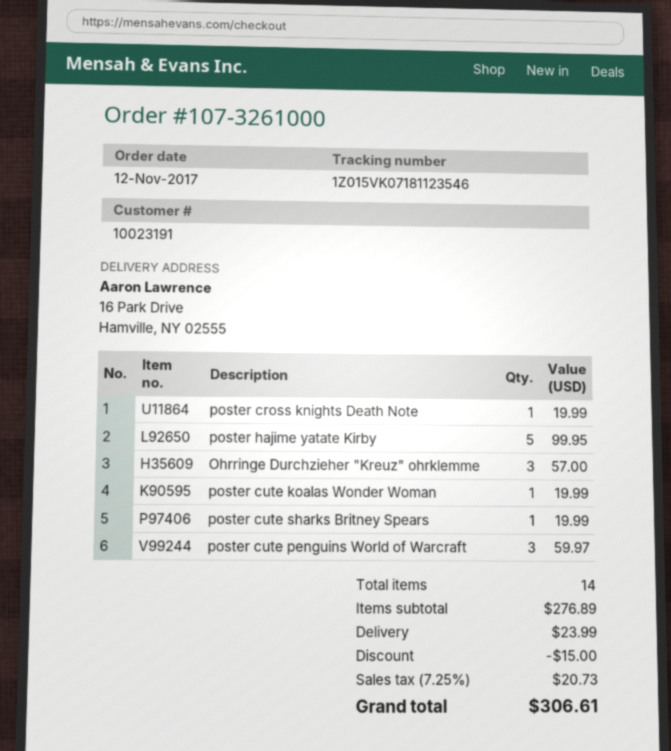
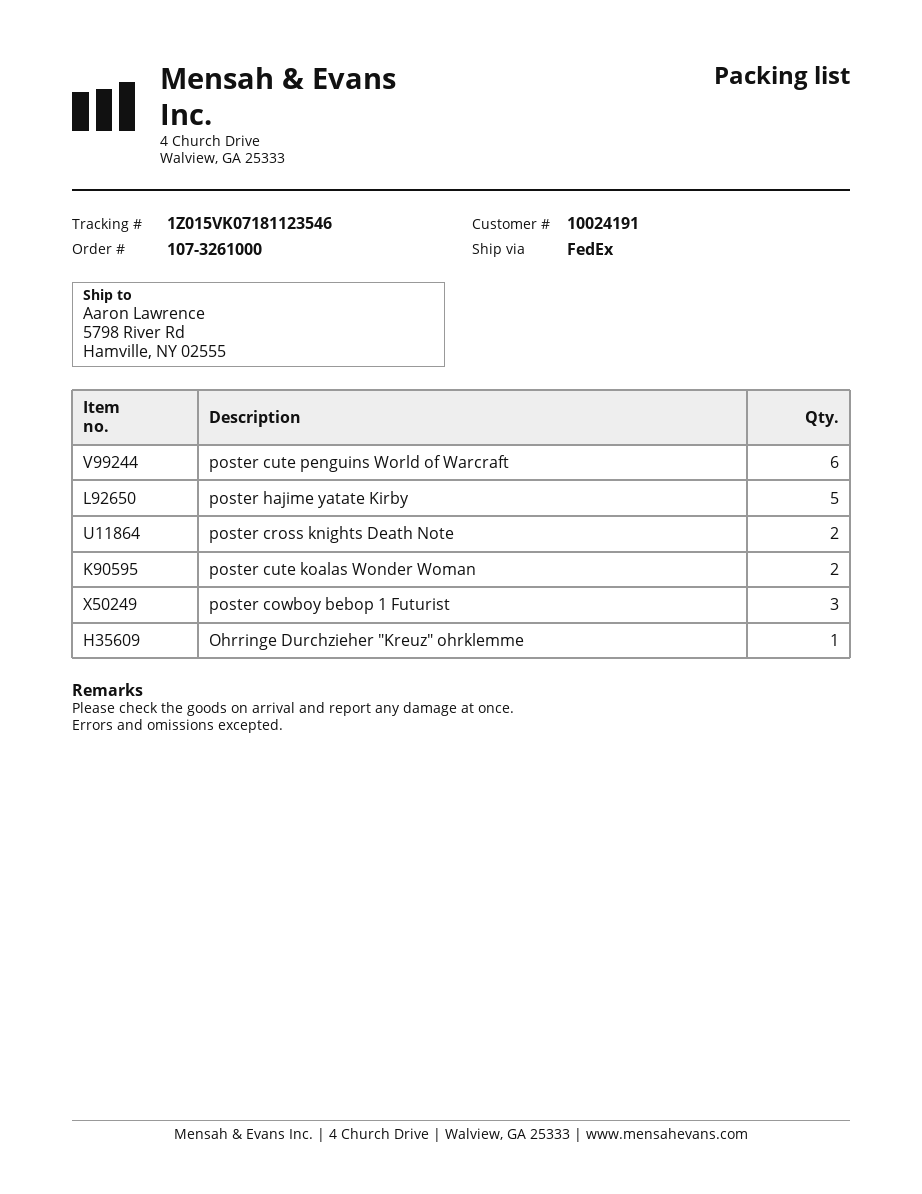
customer number: 10023191 -> 10024191
ship to: 16 Park Drive, Hamville, NY 02555 -> 5798 River Rd, Hamville, NY 02555
poster cross knights Death Note: 1 -> 2
Ohrringe Durchzieher "Kreuz" ohrklemme: 3 -> 1
poster cute koalas Wonder Woman: 1 -> 2
poster cute sharks Britney Spears: 1 -> none
poster cute penguins World of Warcraft: 3 -> 6
poster cowboy bebop 1 Futurist: none -> 3

